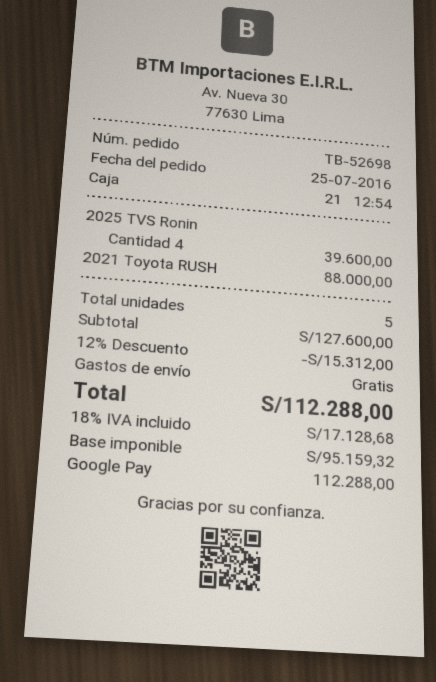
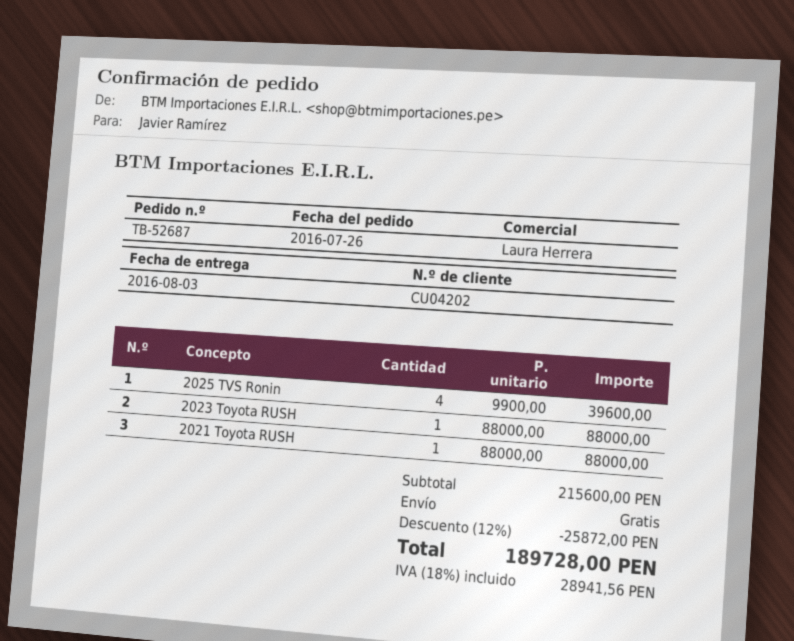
order number: TB-52698 -> TB-52687
order date: 2016-07-25 -> 2016-07-26
2023 Toyota RUSH: none -> 1 for 88000.00
subtotal: 127600.00 -> 215600.00
discount: 12% = 15312.00 -> 12% = 25872.00
tax: 18% = 17128.68 -> 18% = 28941.56
total: 112288.00 -> 189728.00

